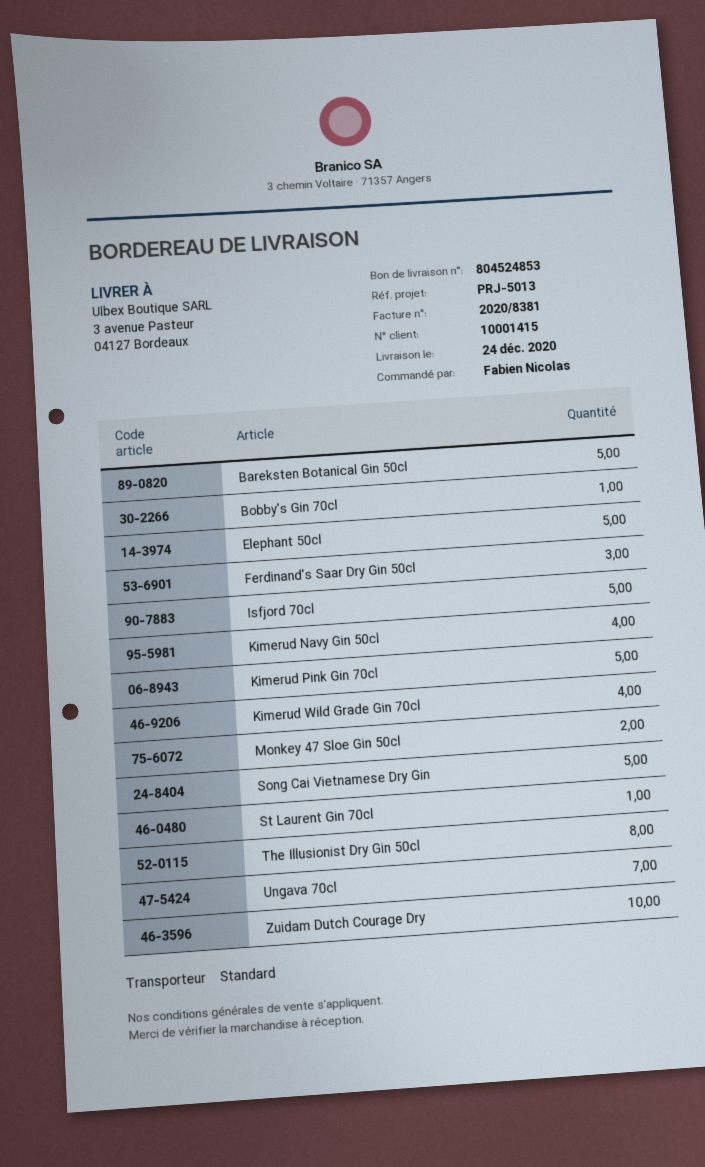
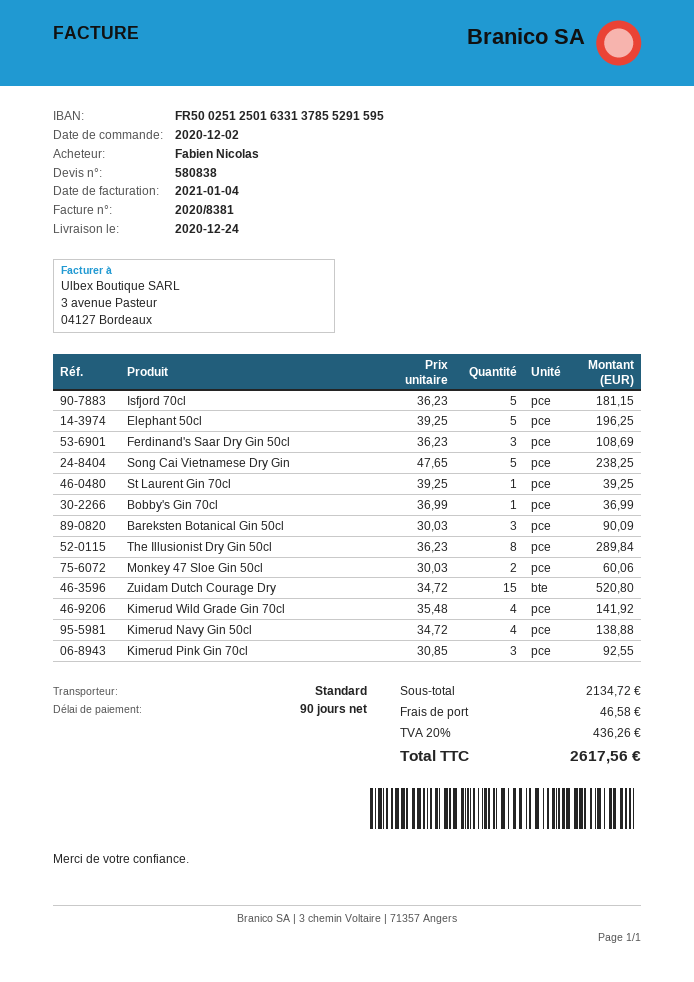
Bareksten Botanical Gin 50cl: 5 -> 3
Kimerud Pink Gin 70cl: 5 -> 3
Ungava 70cl: 7 -> none
Zuidam Dutch Courage Dry: 10 -> 15

